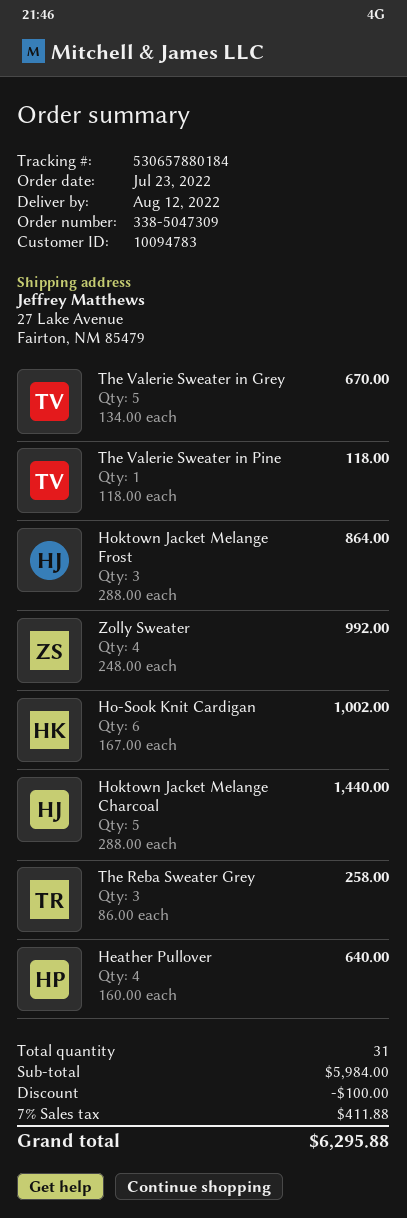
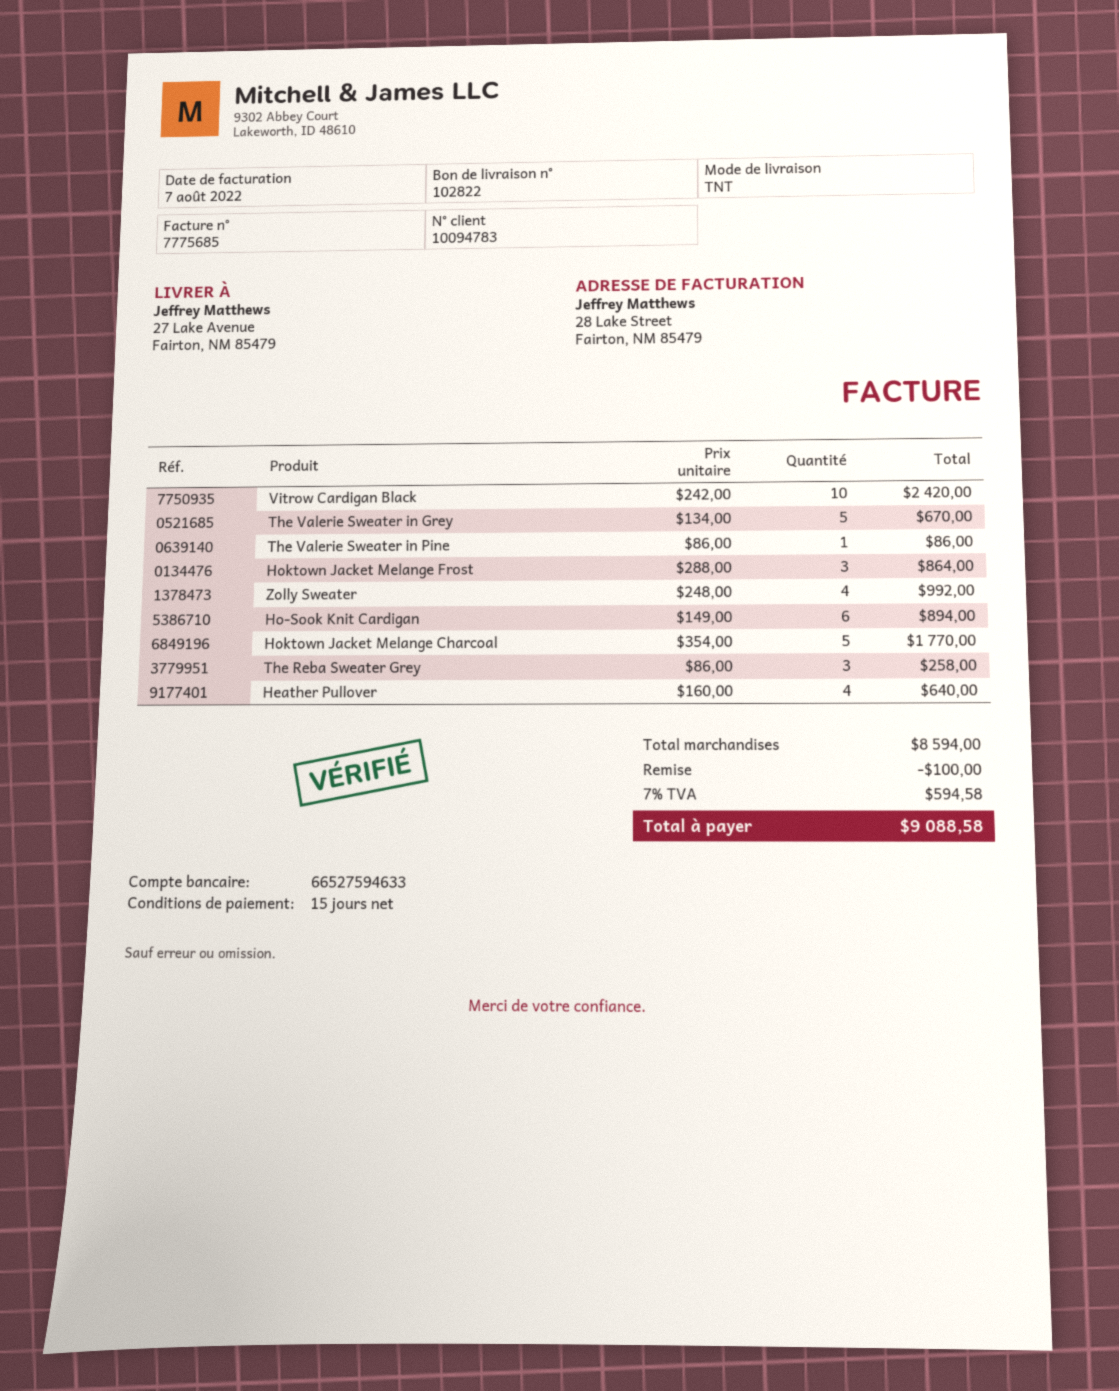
The Valerie Sweater in Pine: 1 x 118.00 = 118.00 -> 1 x 86.00 = 86.00
Ho-Sook Knit Cardigan: 6 x 167.00 = 1002.00 -> 6 x 149.00 = 894.00
Hoktown Jacket Melange Charcoal: 5 x 288.00 = 1440.00 -> 5 x 354.00 = 1770.00
Vitrow Cardigan Black: none -> 10 x 242.00 = 2420.00
subtotal: 5984.00 -> 8594.00
tax: 7% = 411.88 -> 7% = 594.58
total: 6295.88 -> 9088.58

